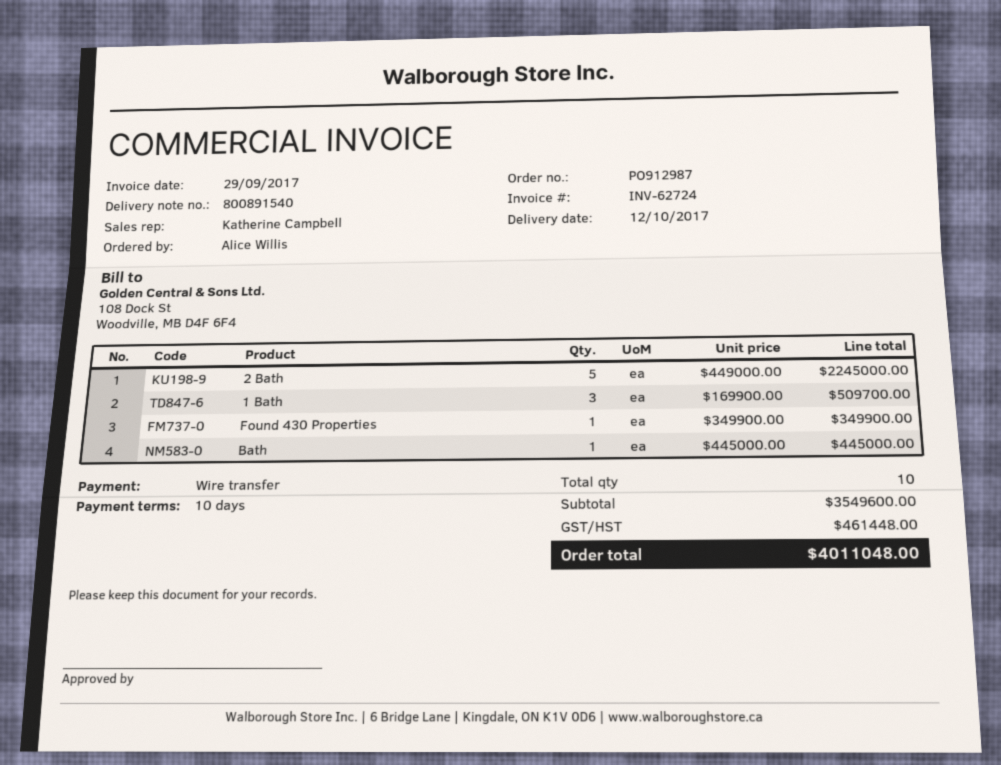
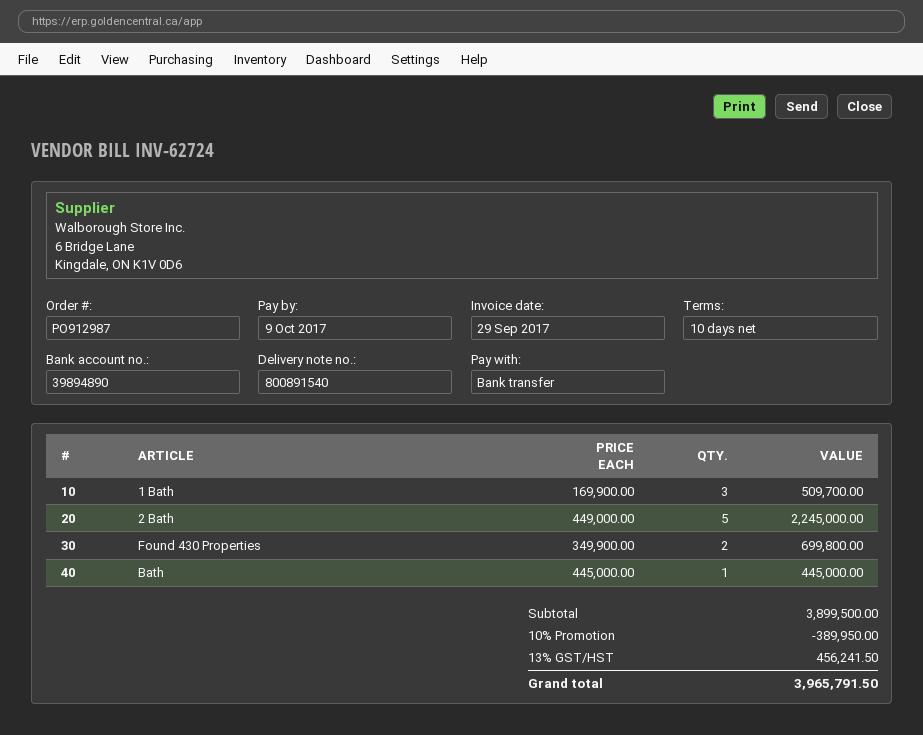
Found 430 Properties: 1 x 349900.00 = 349900.00 -> 2 x 349900.00 = 699800.00
subtotal: 3549600.00 -> 3899500.00
discount: none -> 10% = 389950.00
tax: 461448.00 -> 456241.50
total: 4011048.00 -> 3965791.50

